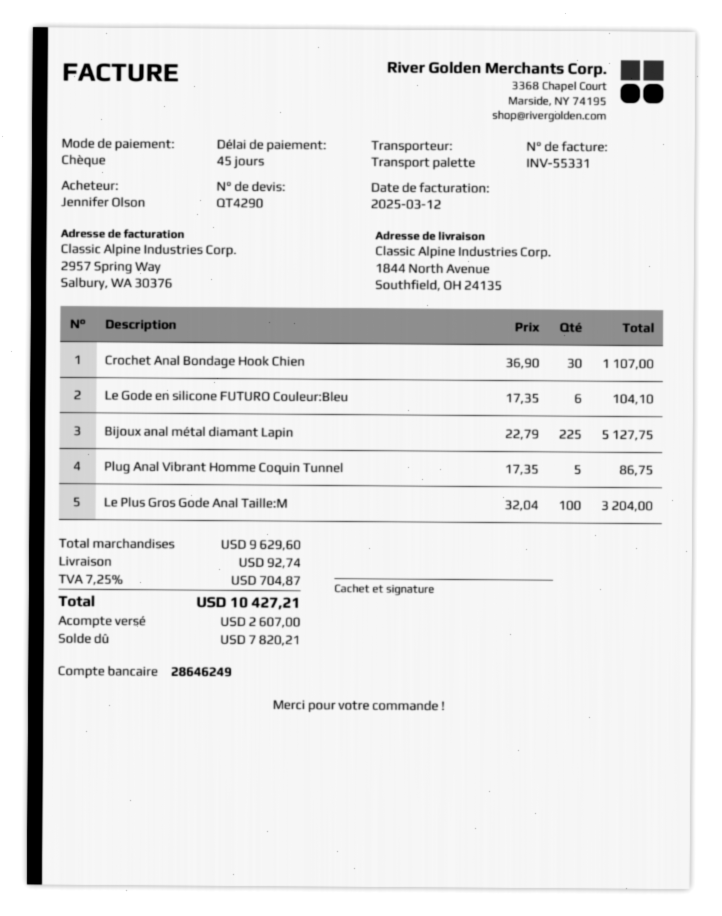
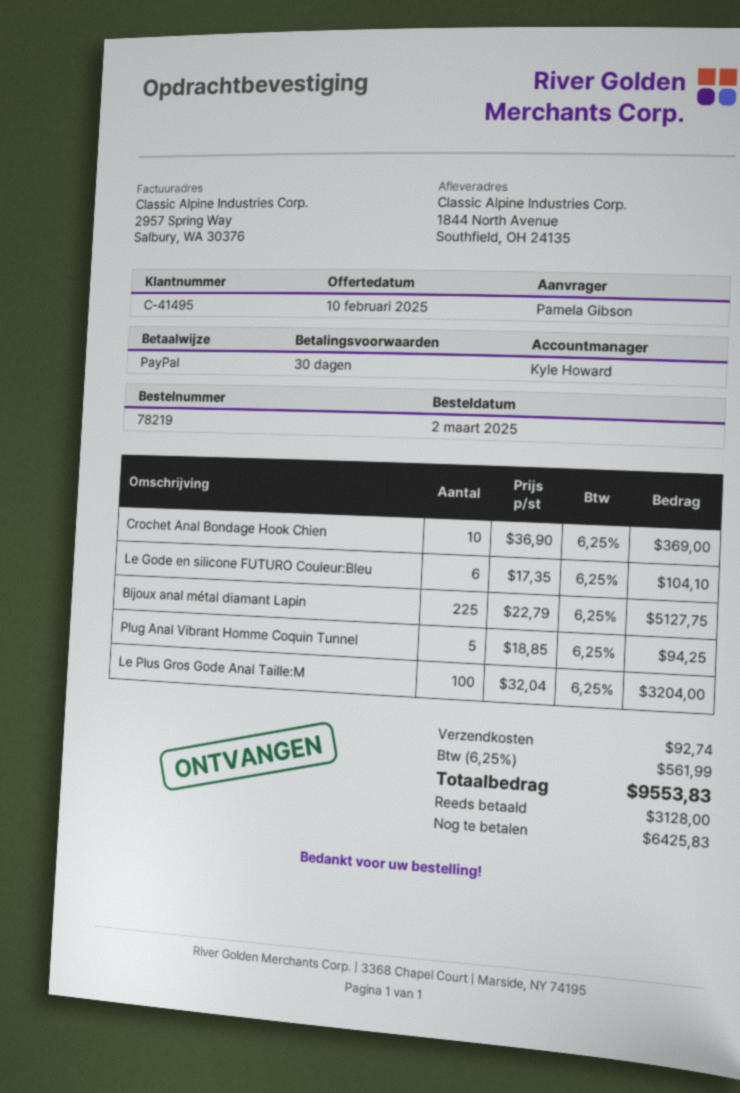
payment terms: 45 days -> 30 days
ordered by: Jennifer Olson -> Pamela Gibson
payment method: cheque -> PayPal
Crochet Anal Bondage Hook Chien: 30 x 36.90 = 1107.00 -> 10 x 36.90 = 369.00
Plug Anal Vibrant Homme Coquin Tunnel: 5 x 17.35 = 86.75 -> 5 x 18.85 = 94.25
tax: 7.25% = 704.87 -> 6.25% = 561.99
total: 10427.21 -> 9553.83
deposit: 2607.00 -> 3128.00
balance: 7820.21 -> 6425.83

